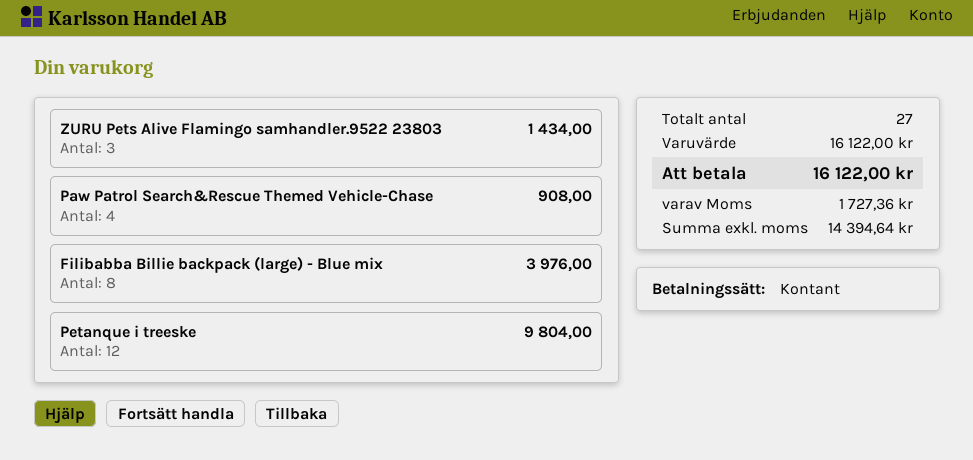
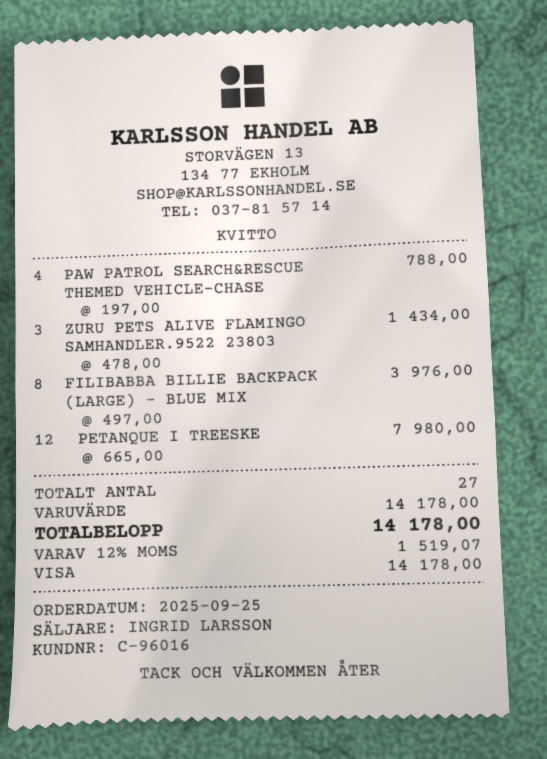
payment method: cash -> Visa
Paw Patrol Search&Rescue Themed Vehicle-Chase: 4 for 908.00 -> 4 for 788.00
Petanque i treeske: 12 for 9804.00 -> 12 for 7980.00
subtotal: 16122.00 -> 14178.00
tax: 1727.36 -> 1519.07
total: 16122.00 -> 14178.00

